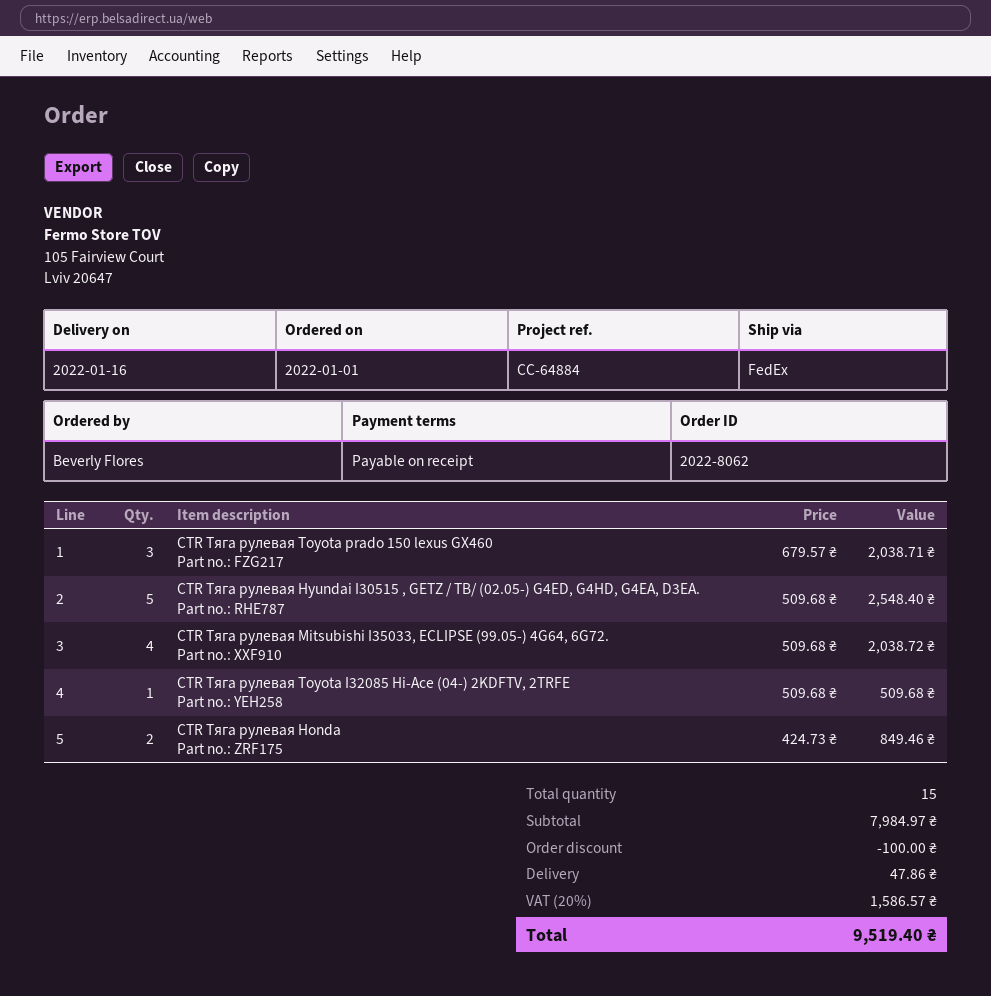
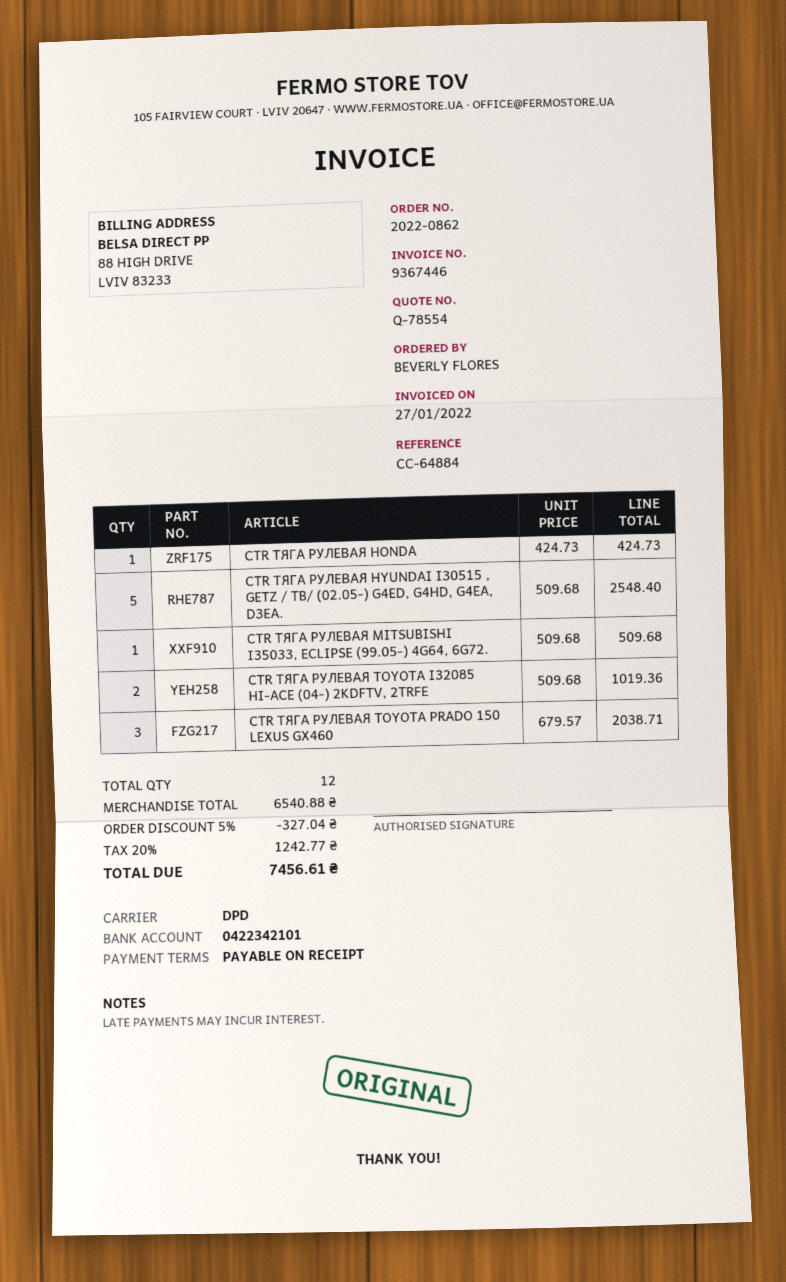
order number: 2022-8062 -> 2022-0862
shipping method: FedEx -> DPD
CTR Тяга рулевая Mitsubishi I35033, ECLIPSE (99.05-) 4G64, 6G72.: 4 x 509.68 = 2038.72 -> 1 x 509.68 = 509.68
CTR Тяга рулевая Toyota I32085 Hi-Ace (04-) 2KDFTV, 2TRFE: 1 x 509.68 = 509.68 -> 2 x 509.68 = 1019.36
CTR Тяга рулевая Honda: 2 x 424.73 = 849.46 -> 1 x 424.73 = 424.73
total quantity: 15 -> 12
subtotal: 7984.97 -> 6540.88
discount: 100.00 -> 327.04
shipping: 47.86 -> none
tax: 20% = 1586.57 -> 20% = 1242.77
total: 9519.40 -> 7456.61

